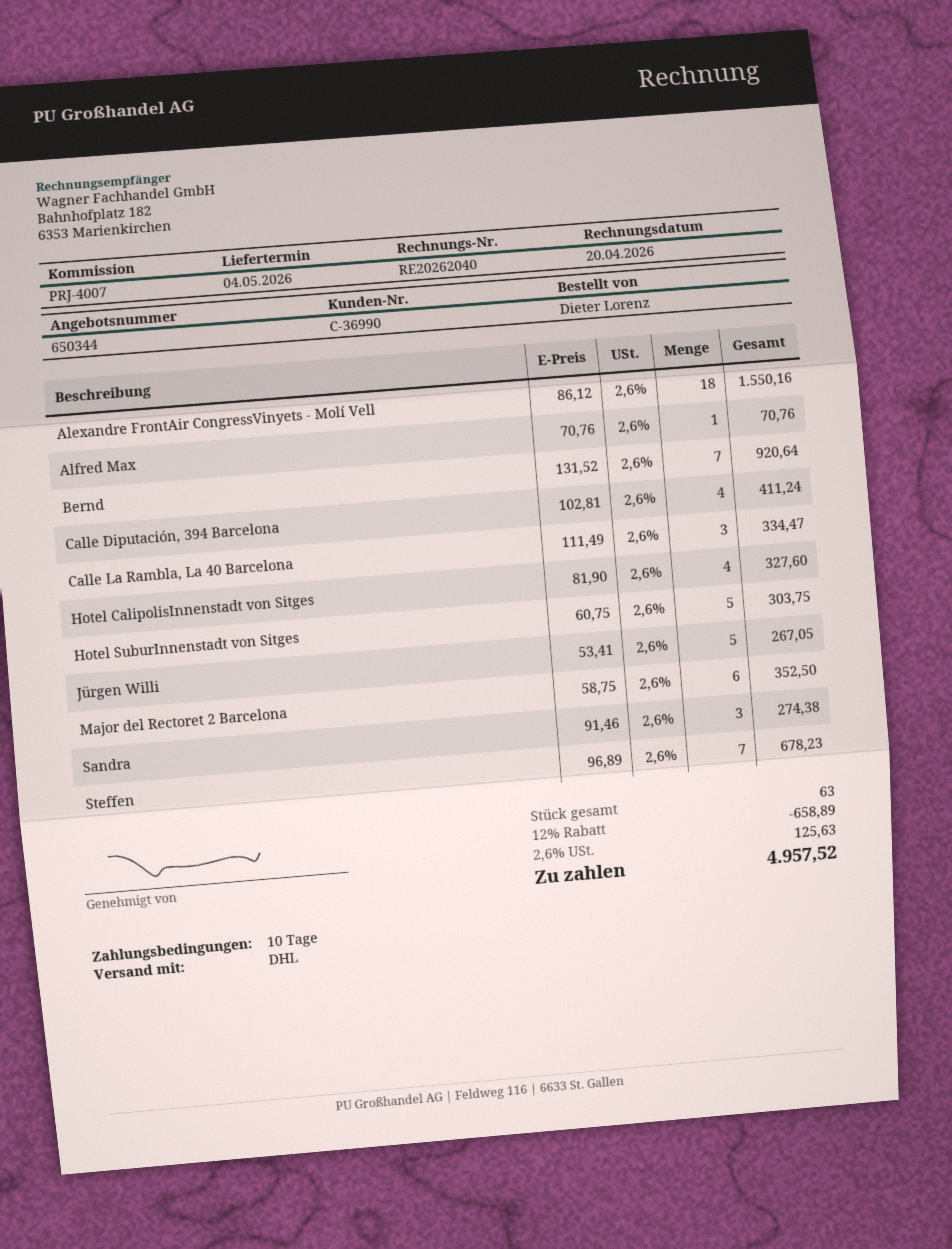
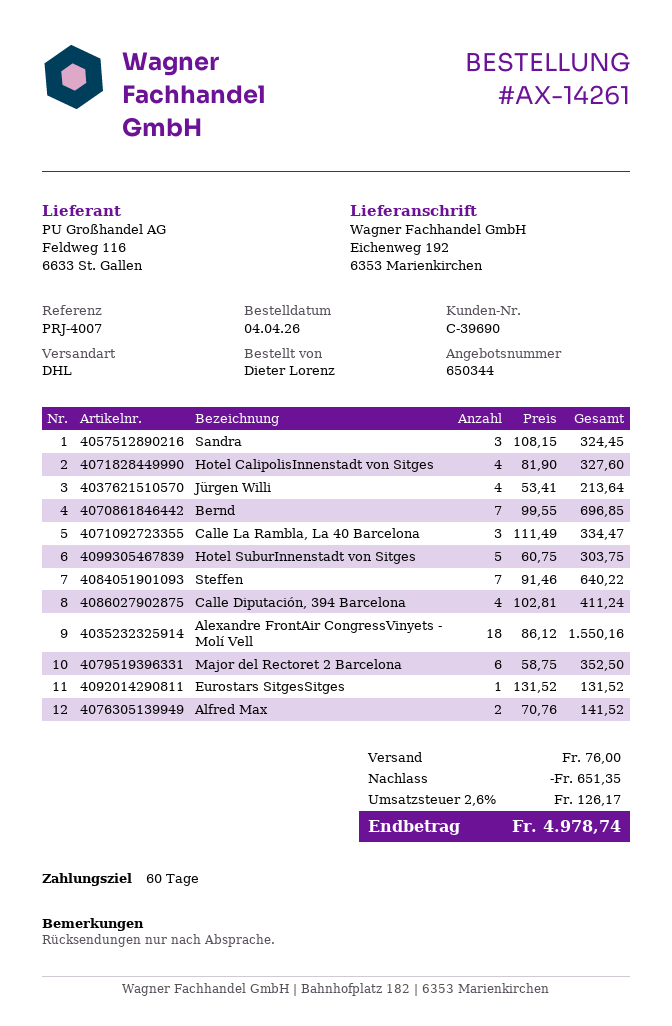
payment terms: 10 days -> 60 days
customer number: C-36990 -> C-39690
Alfred Max: 1 x 70.76 = 70.76 -> 2 x 70.76 = 141.52
Bernd: 7 x 131.52 = 920.64 -> 7 x 99.55 = 696.85
Jürgen Willi: 5 x 53.41 = 267.05 -> 4 x 53.41 = 213.64
Sandra: 3 x 91.46 = 274.38 -> 3 x 108.15 = 324.45
Steffen: 7 x 96.89 = 678.23 -> 7 x 91.46 = 640.22
Eurostars SitgesSitges: none -> 1 x 131.52 = 131.52
discount: 658.89 -> 651.35
shipping: none -> 76.00
tax: 2.6% = 125.63 -> 2.6% = 126.17
total: 4957.52 -> 4978.74

